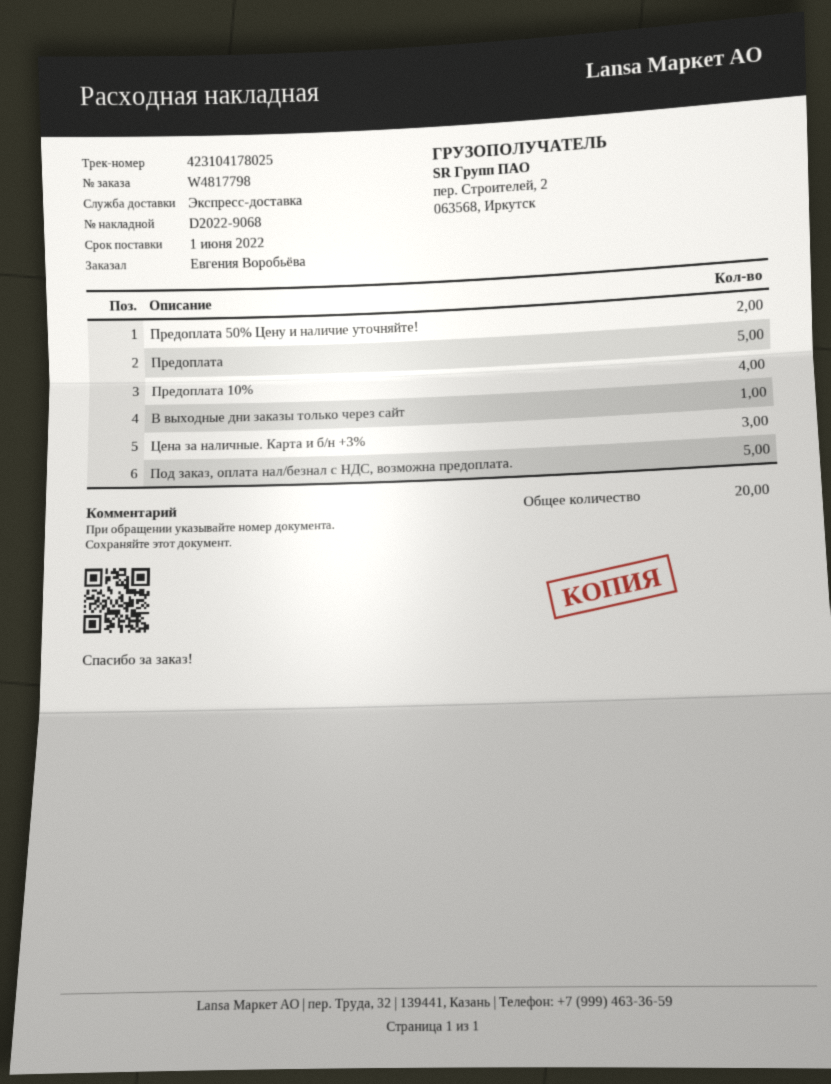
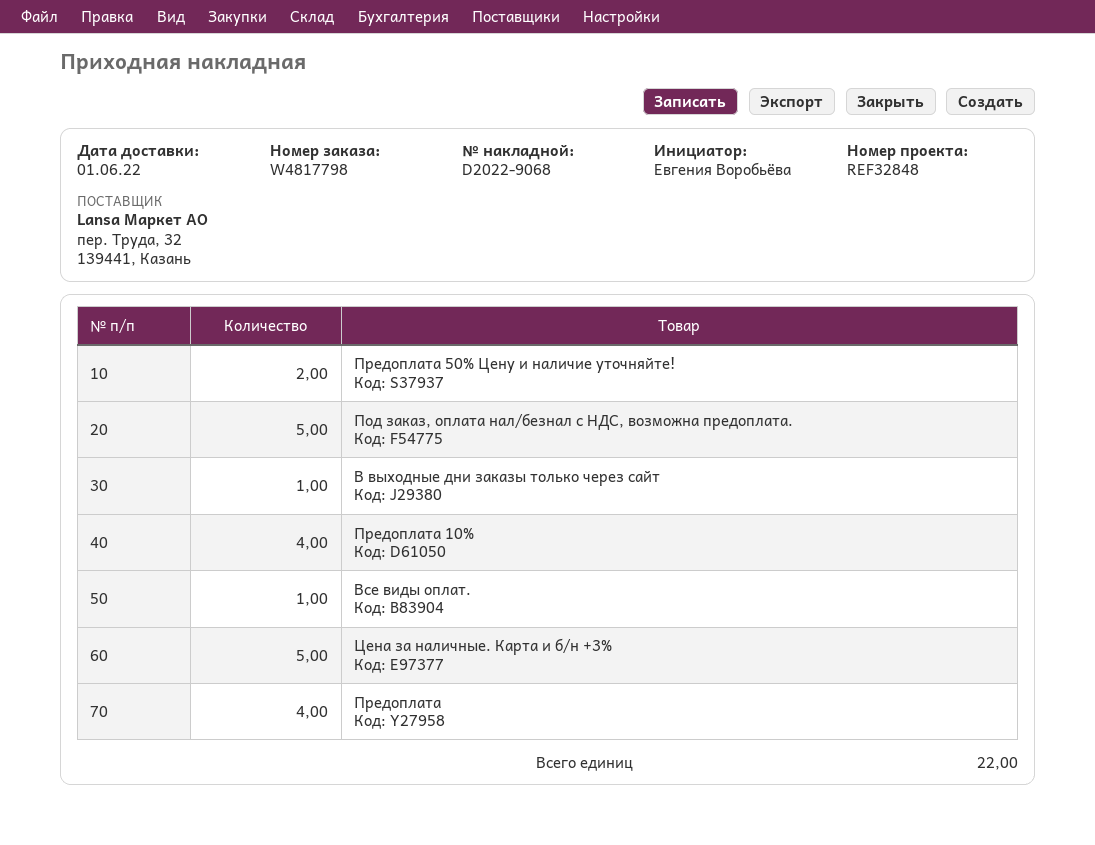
Предоплата: 5 -> 4
Цена за наличные. Карта и б/н +3%: 3 -> 5
Все виды оплат.: none -> 1
total quantity: 20 -> 22

